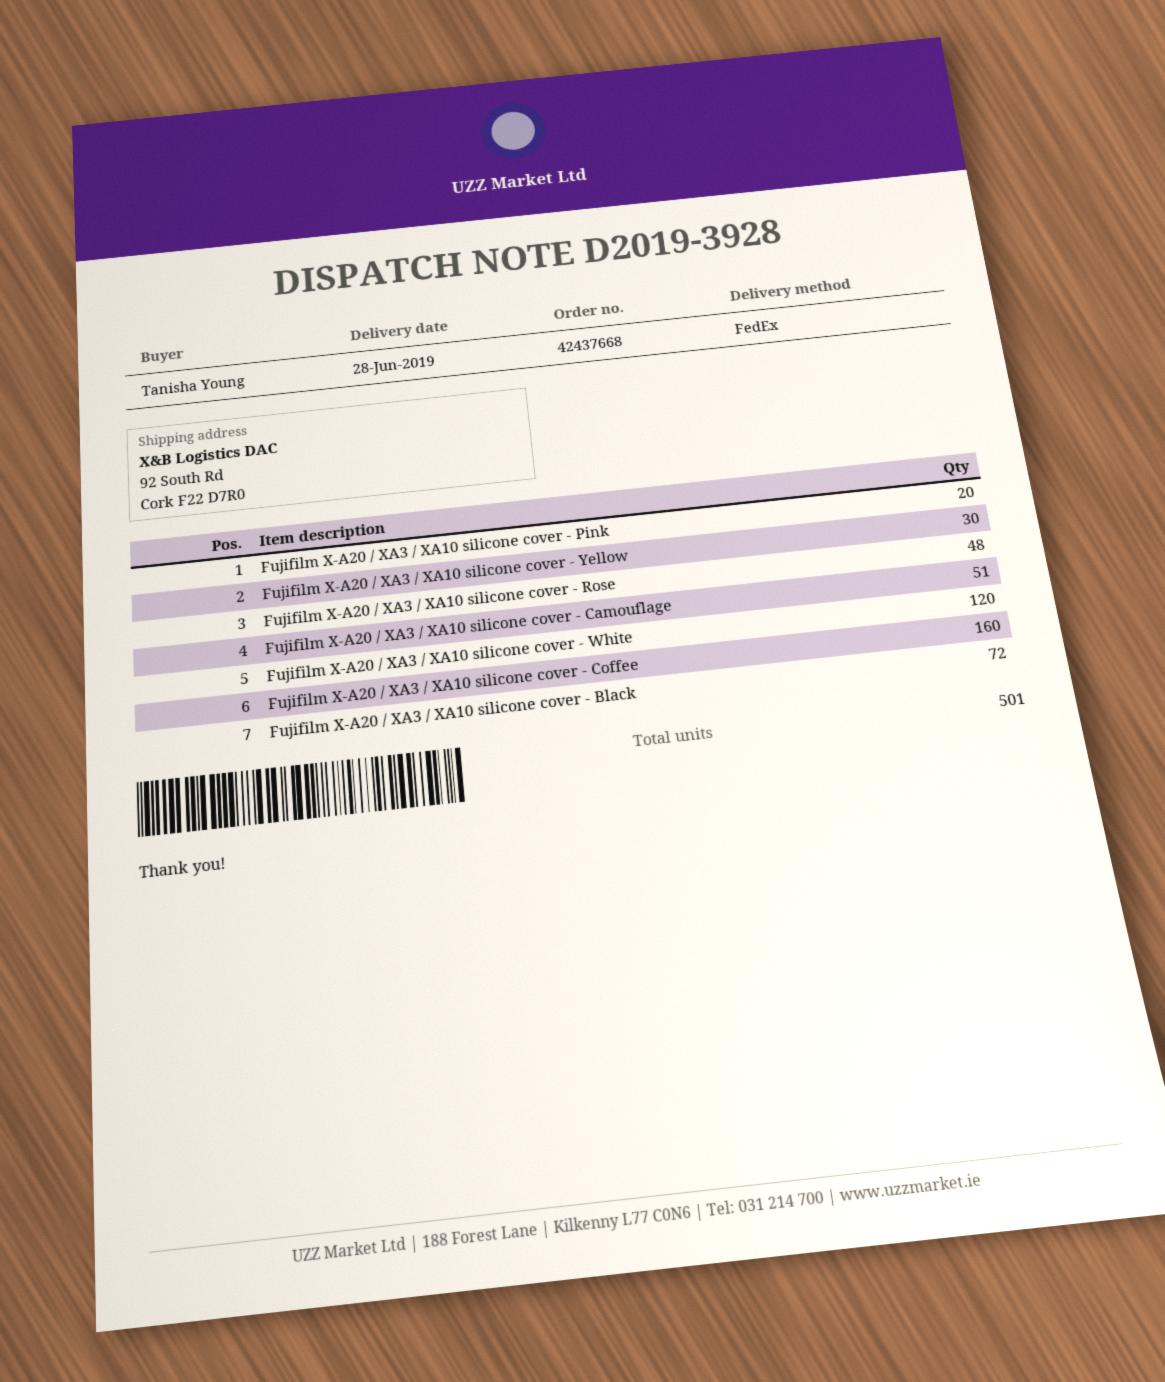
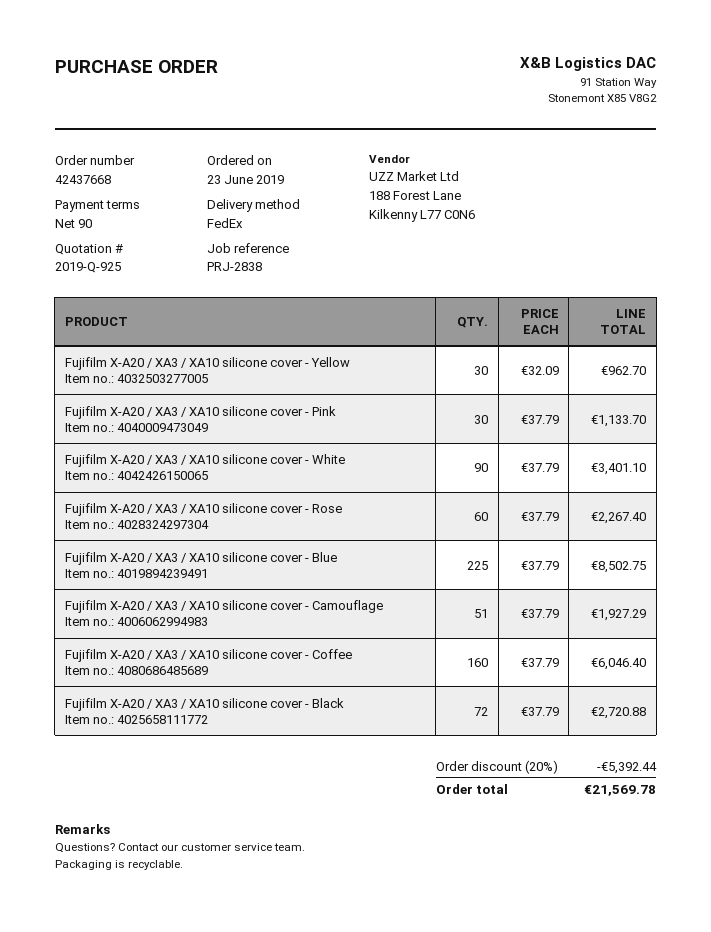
Fujifilm X-A20 / XA3 / XA10 silicone cover - Pink: 20 -> 30
Fujifilm X-A20 / XA3 / XA10 silicone cover - Rose: 48 -> 60
Fujifilm X-A20 / XA3 / XA10 silicone cover - White: 120 -> 90
Fujifilm X-A20 / XA3 / XA10 silicone cover - Blue: none -> 225

